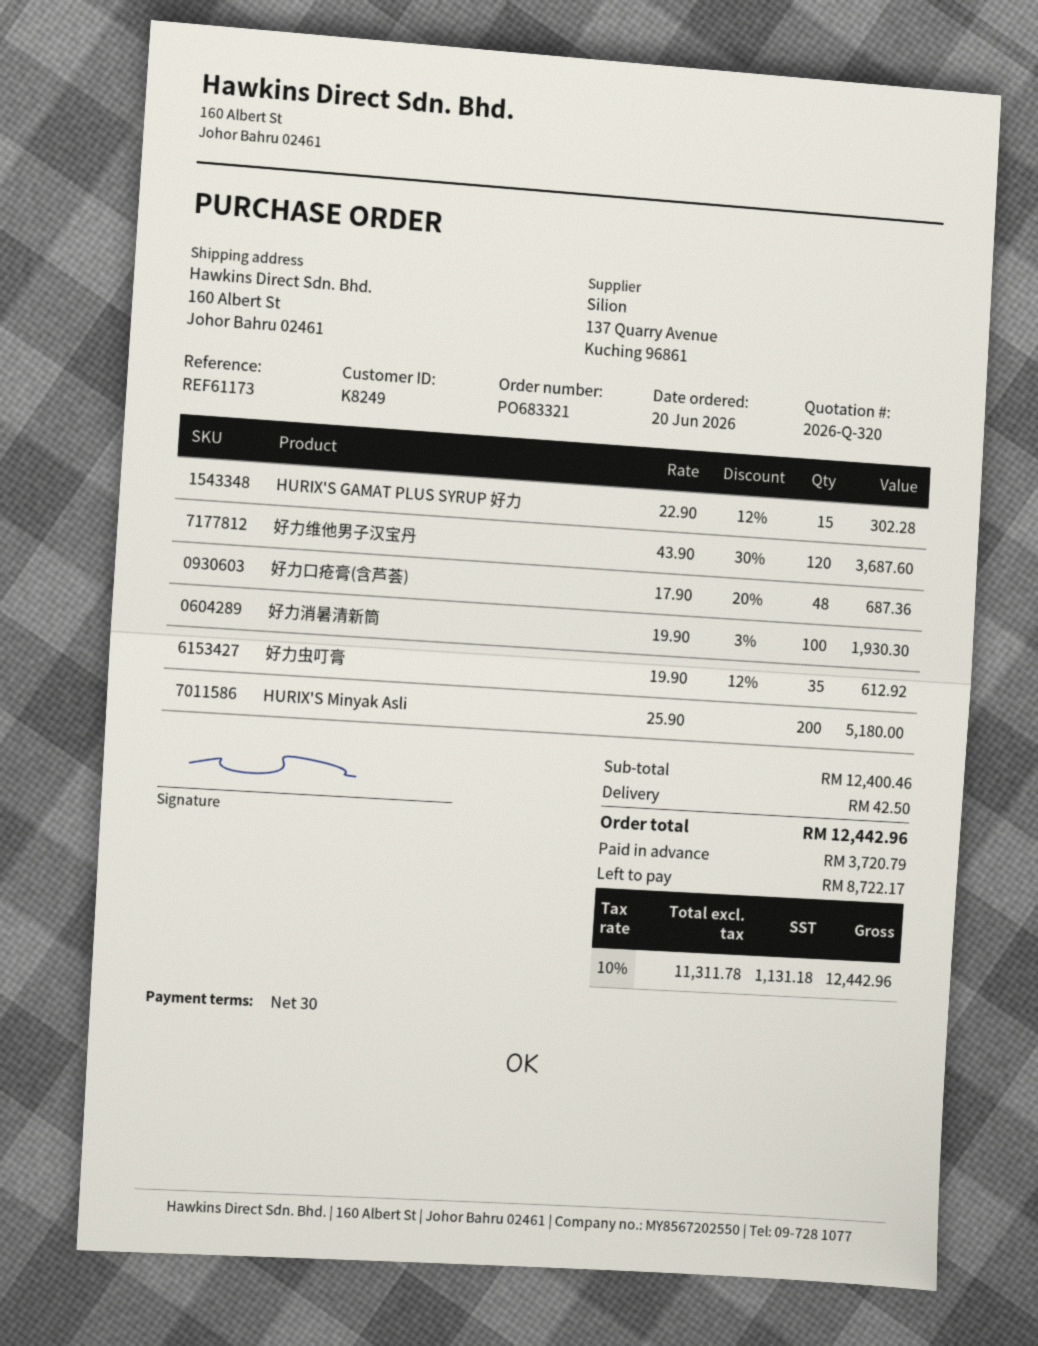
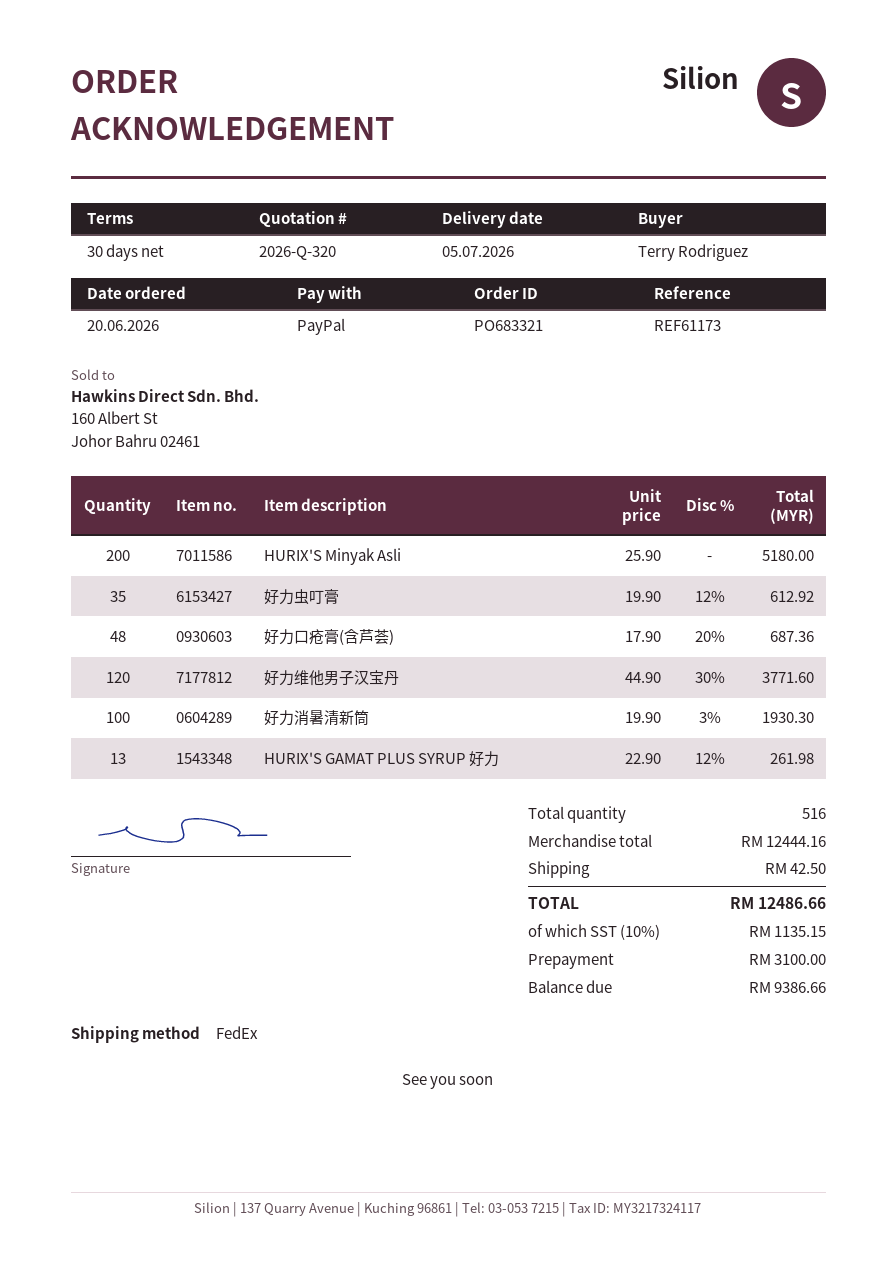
HURIX'S GAMAT PLUS SYRUP 好力: 15 x 22.90 - 12% = 302.28 -> 13 x 22.90 - 12% = 261.98
好力维他男子汉宝丹: 120 x 43.90 - 30% = 3687.60 -> 120 x 44.90 - 30% = 3771.60
subtotal: 12400.46 -> 12444.16
tax: 10% = 1131.18 -> 10% = 1135.15
total: 12442.96 -> 12486.66
deposit: 3720.79 -> 3100.00
balance: 8722.17 -> 9386.66

